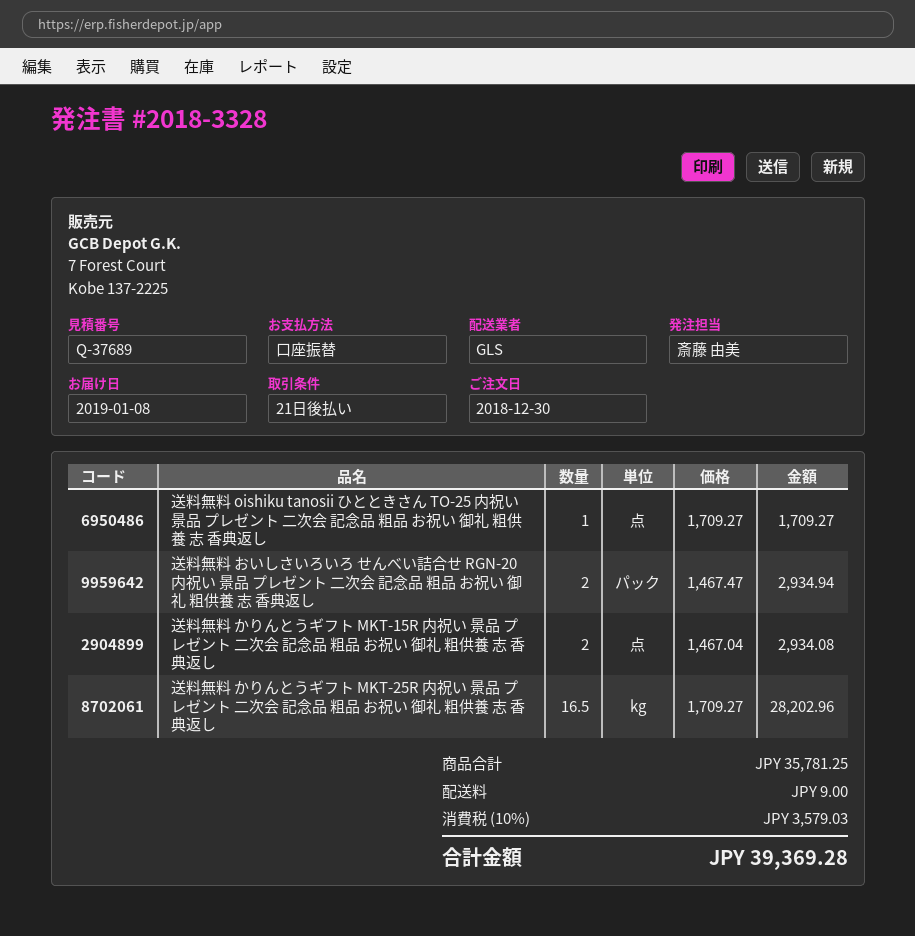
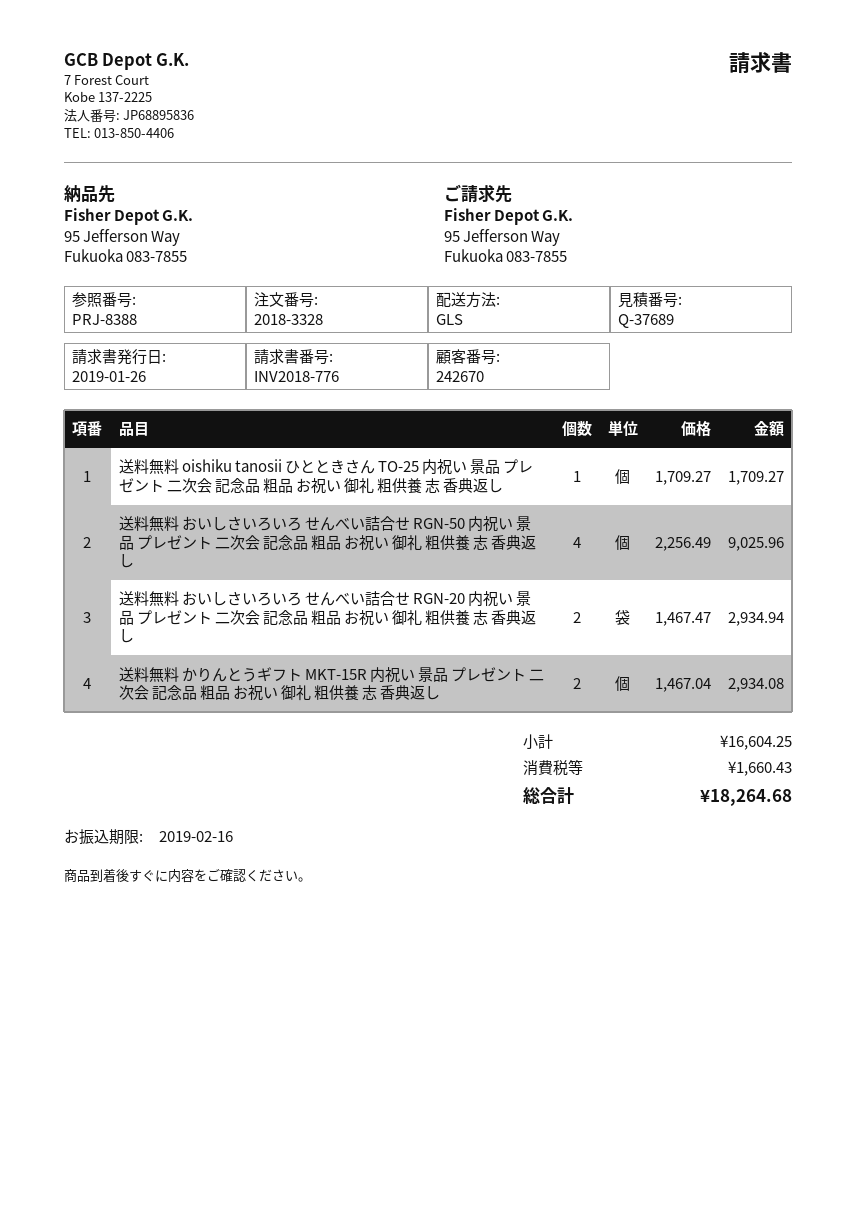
送料無料 かりんとうギフト MKT-25R 内祝い 景品 プレゼント 二次会 記念品 粗品 お祝い 御礼 粗供養 志 香典返し: 16.5 x 1709.27 = 28202.96 -> none
送料無料 おいしさいろいろ せんべい詰合せ RGN-50 内祝い 景品 プレゼント 二次会 記念品 粗品 お祝い 御礼 粗供養 志 香典返し: none -> 4 x 2256.49 = 9025.96
subtotal: 35781.25 -> 16604.25
shipping: 9.00 -> none
tax: 3579.03 -> 1660.43
total: 39369.28 -> 18264.68

